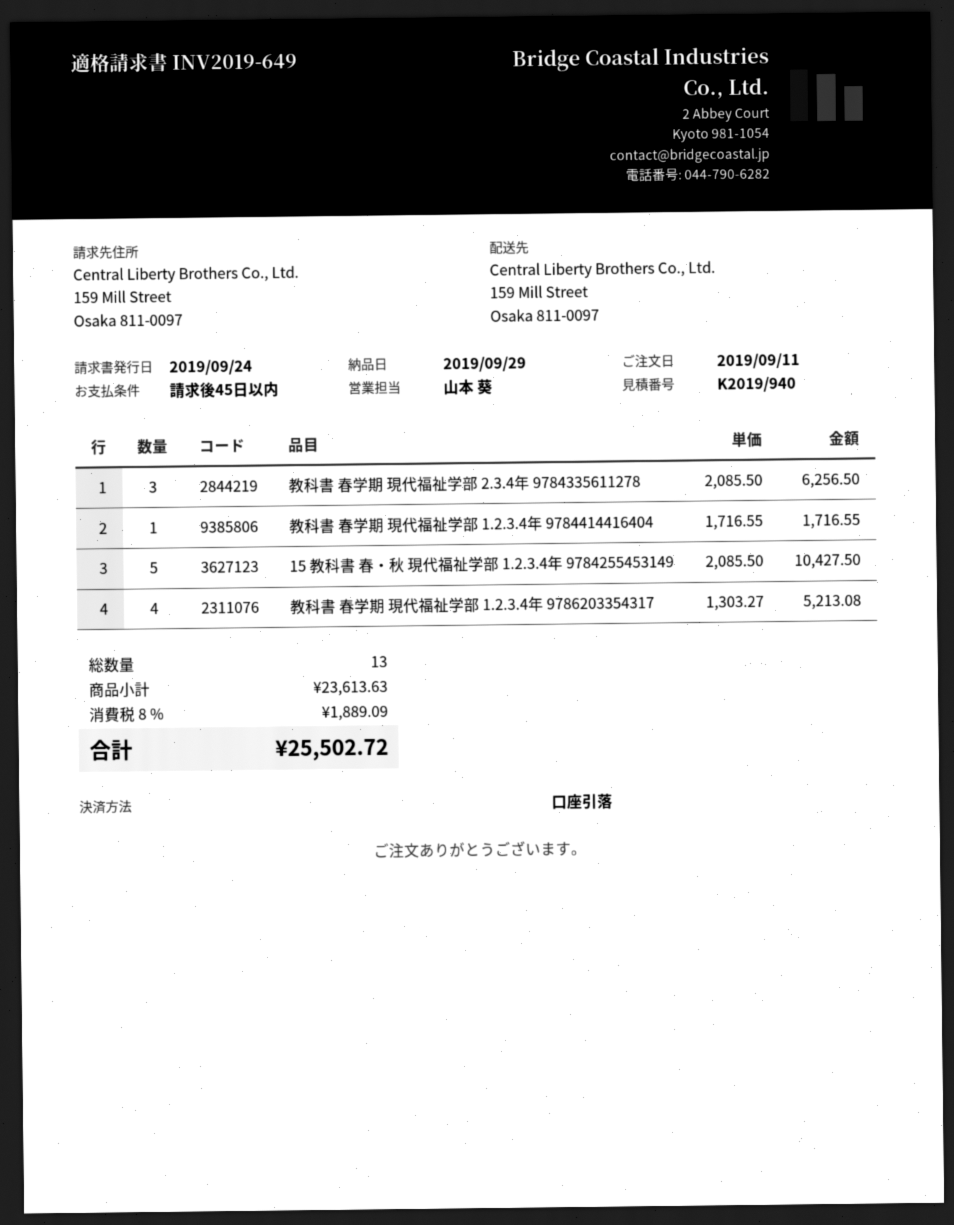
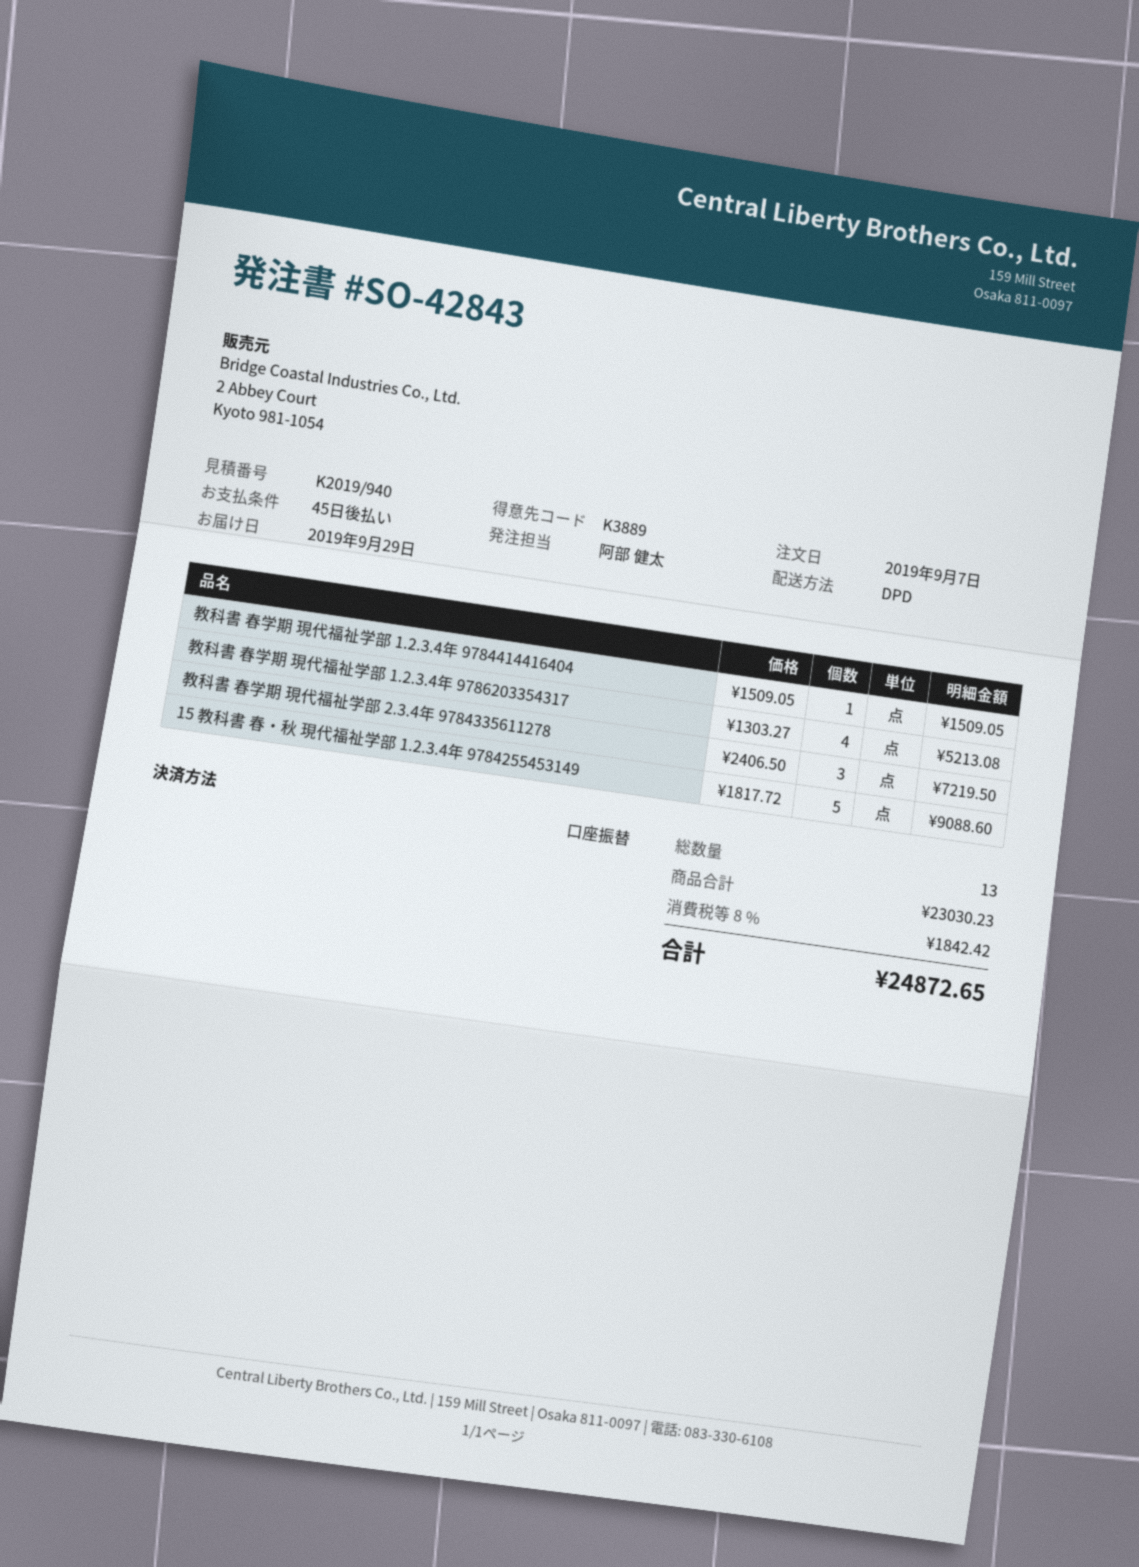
order date: 2019-09-11 -> 2019-09-07
教科書 春学期 現代福祉学部 2.3.4年 9784335611278: 3 x 2085.50 = 6256.50 -> 3 x 2406.50 = 7219.50
教科書 春学期 現代福祉学部 1.2.3.4年 9784414416404: 1 x 1716.55 = 1716.55 -> 1 x 1509.05 = 1509.05
15 教科書 春・秋 現代福祉学部 1.2.3.4年 9784255453149: 5 x 2085.50 = 10427.50 -> 5 x 1817.72 = 9088.60
subtotal: 23613.63 -> 23030.23
tax: 8% = 1889.09 -> 8% = 1842.42
total: 25502.72 -> 24872.65

